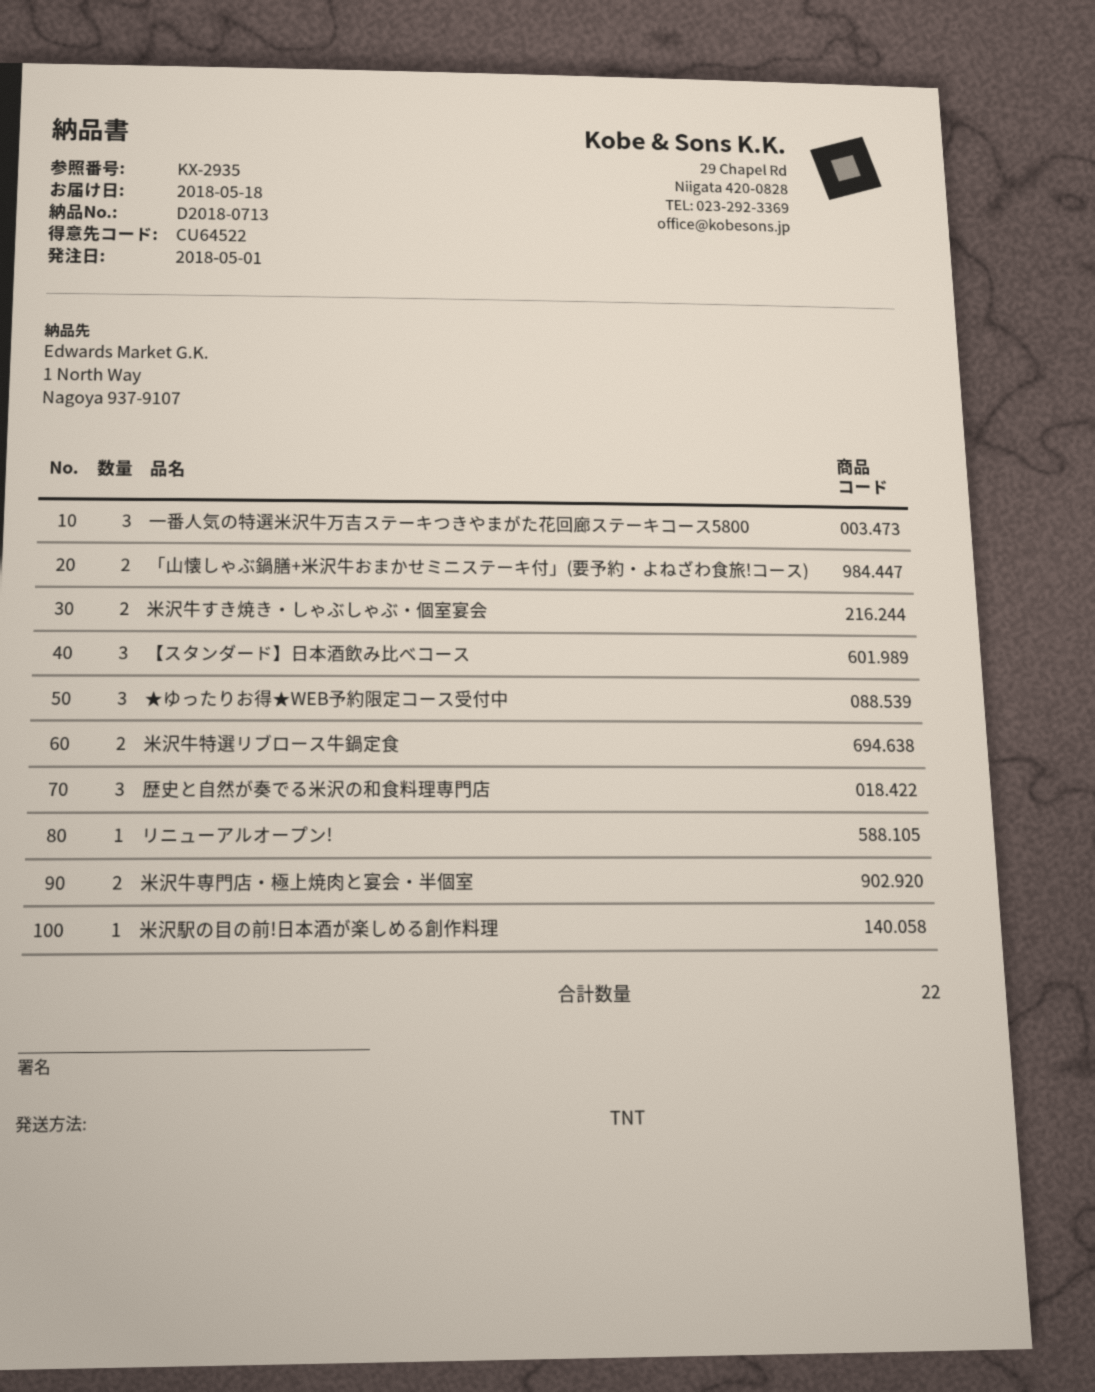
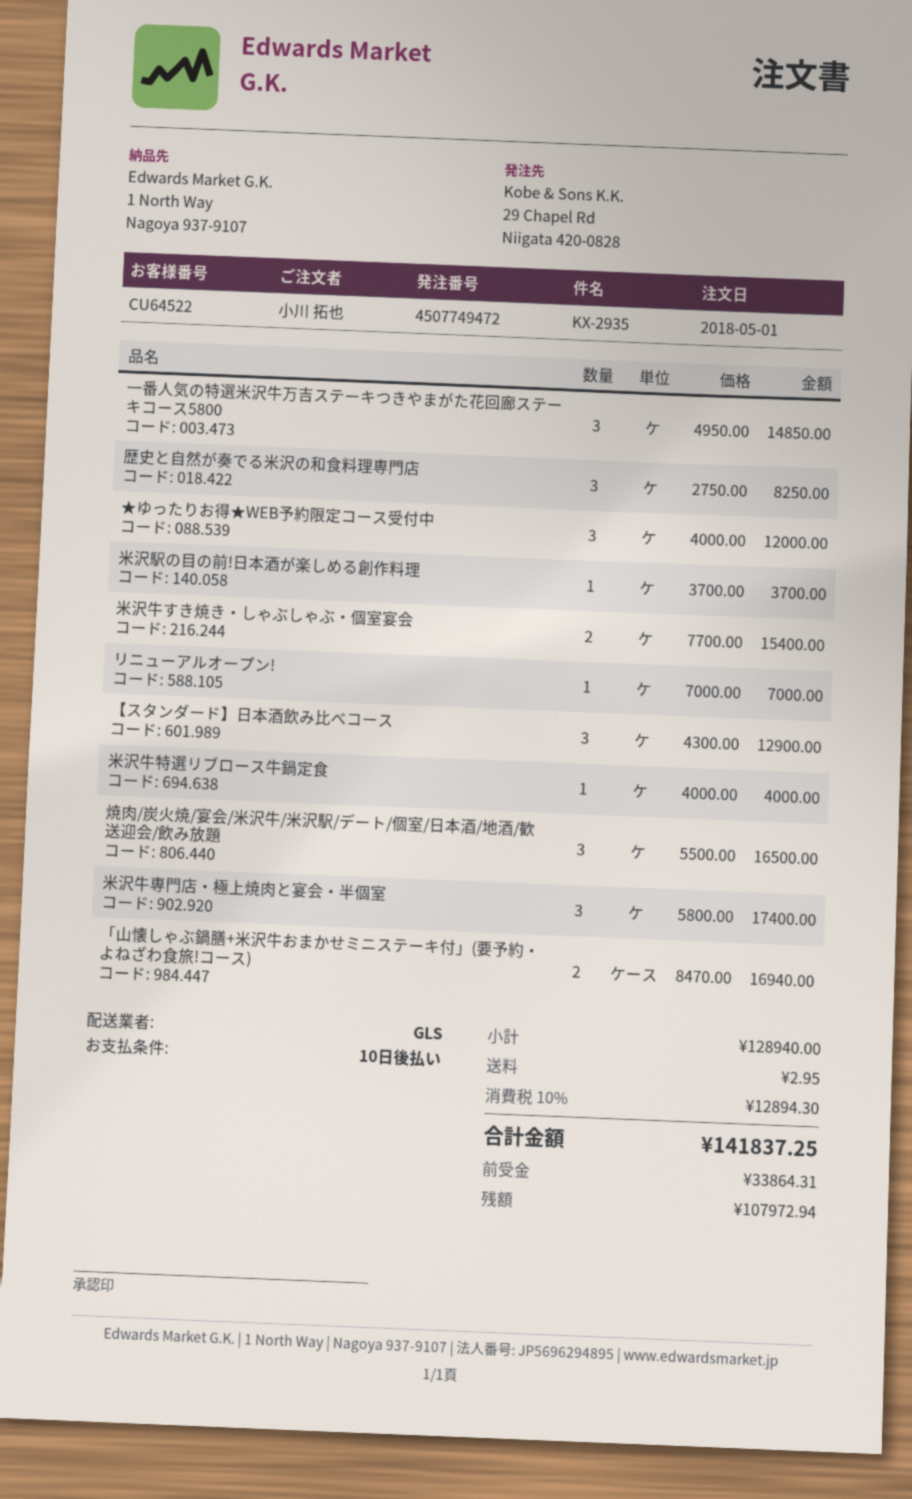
shipping method: TNT -> GLS
米沢牛特選リブロース牛鍋定食: 2 -> 1
米沢牛専門店・極上焼肉と宴会・半個室: 2 -> 3
焼肉/炭火焼/宴会/米沢牛/米沢駅/デート/個室/日本酒/地酒/歓送迎会/飲み放題: none -> 3

